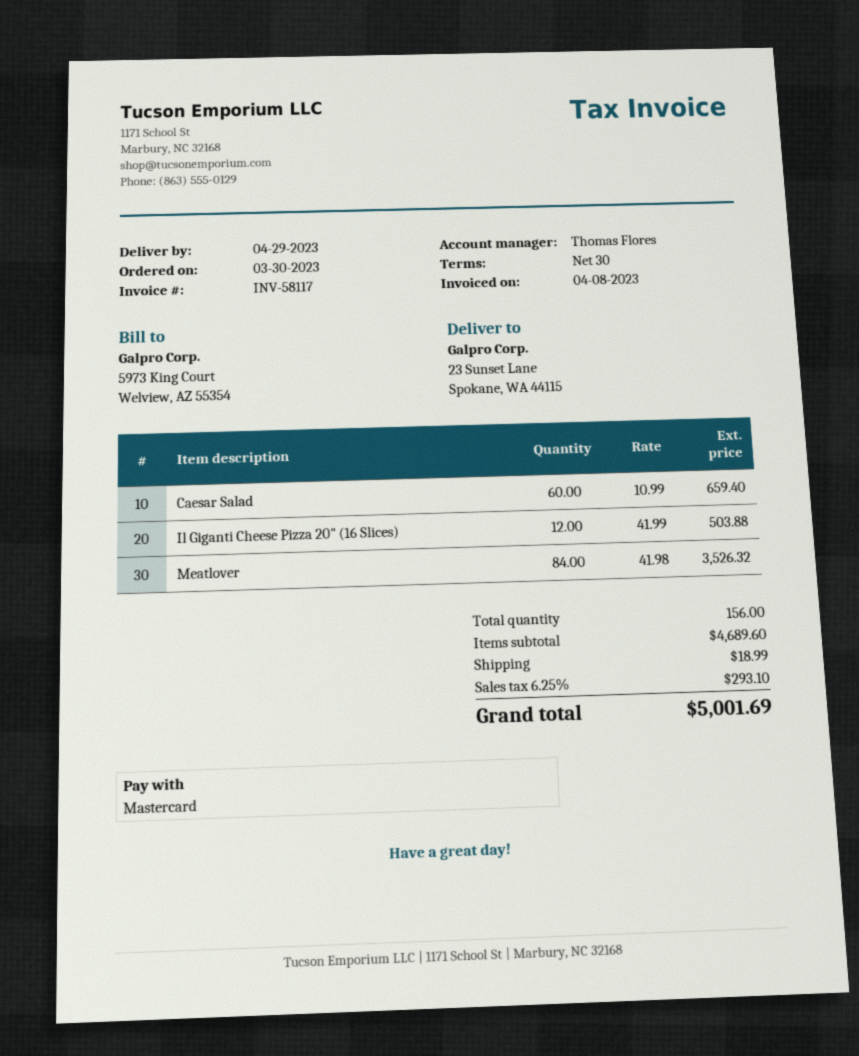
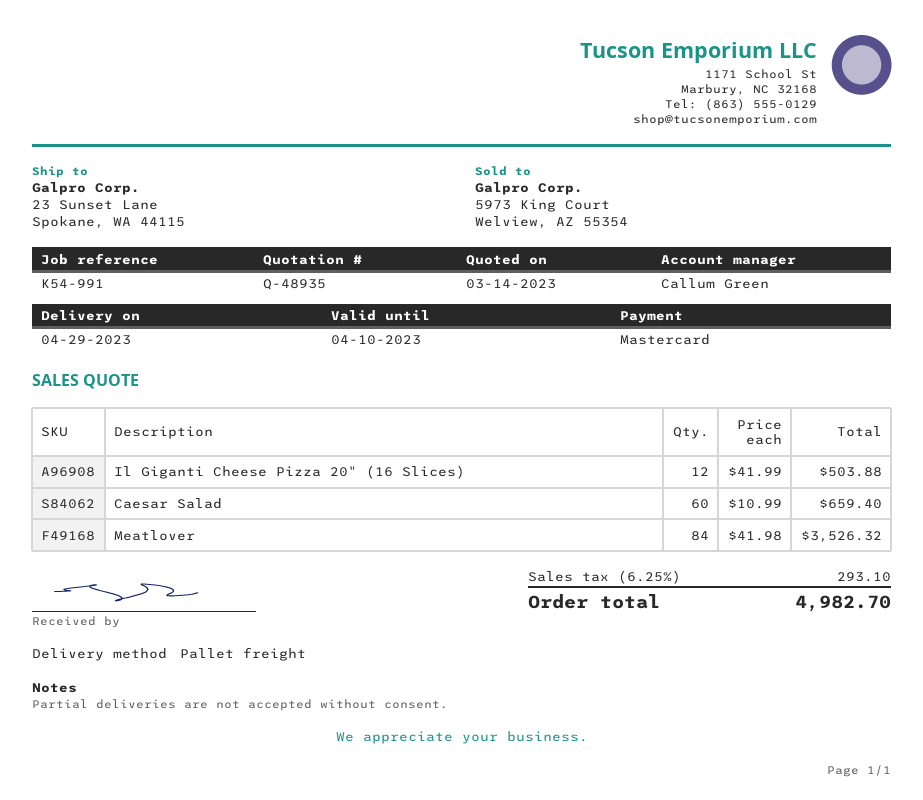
sales rep: Thomas Flores -> Callum Green
shipping: 18.99 -> none
total: 5001.69 -> 4982.70

